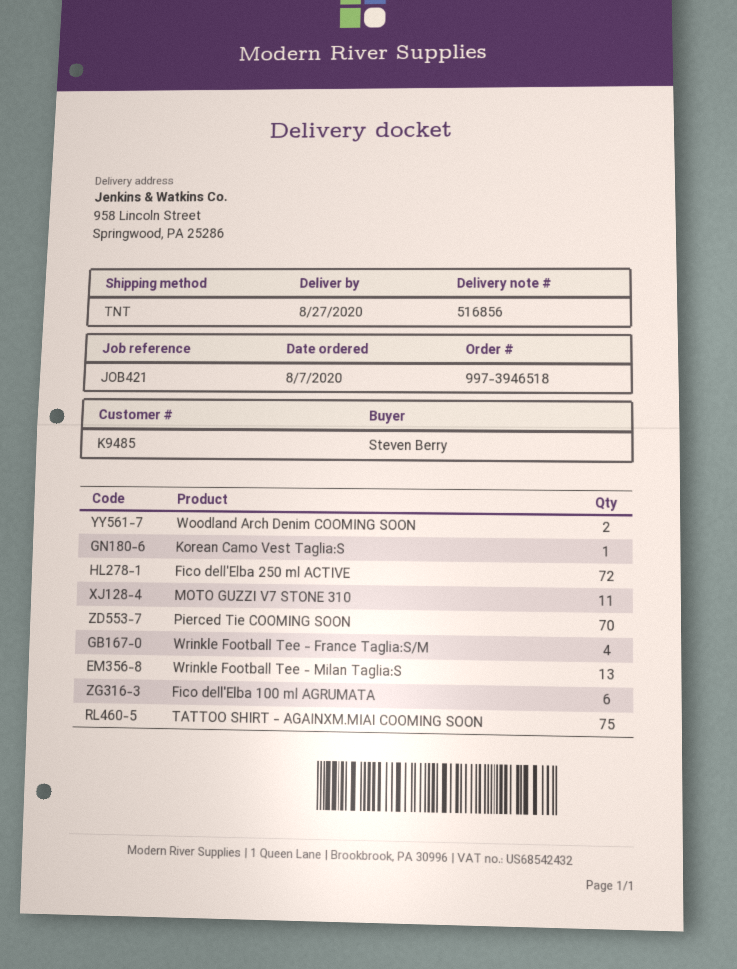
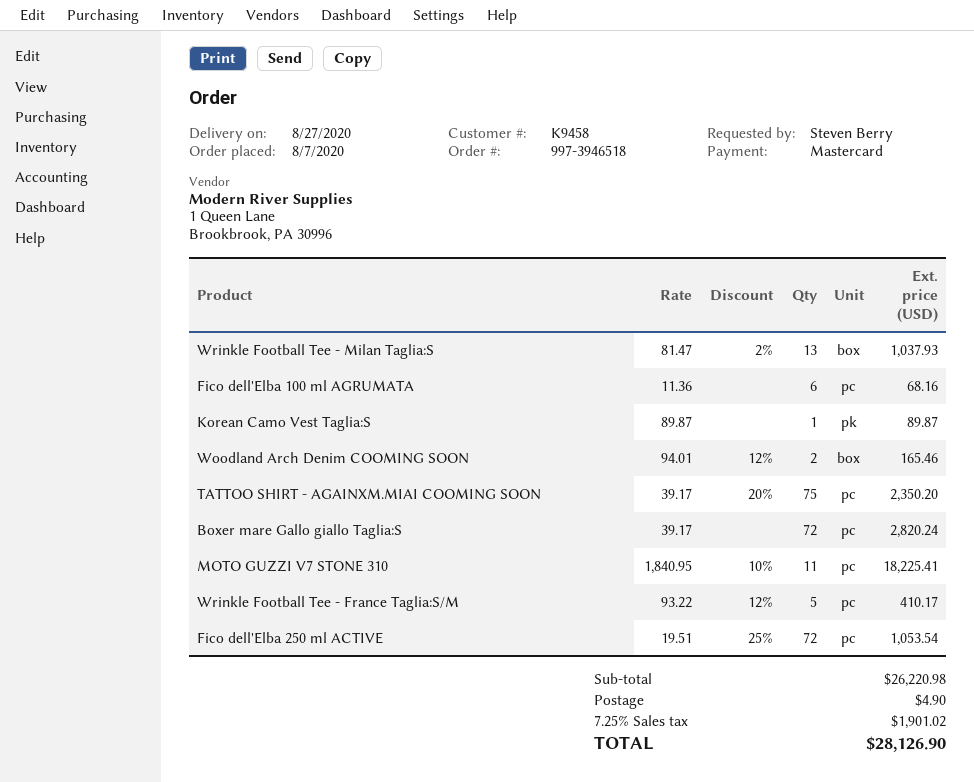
customer number: K9485 -> K9458
Pierced Tie COOMING SOON: 70 -> none
Wrinkle Football Tee - France Taglia:S/M: 4 -> 5
Boxer mare Gallo giallo Taglia:S: none -> 72

